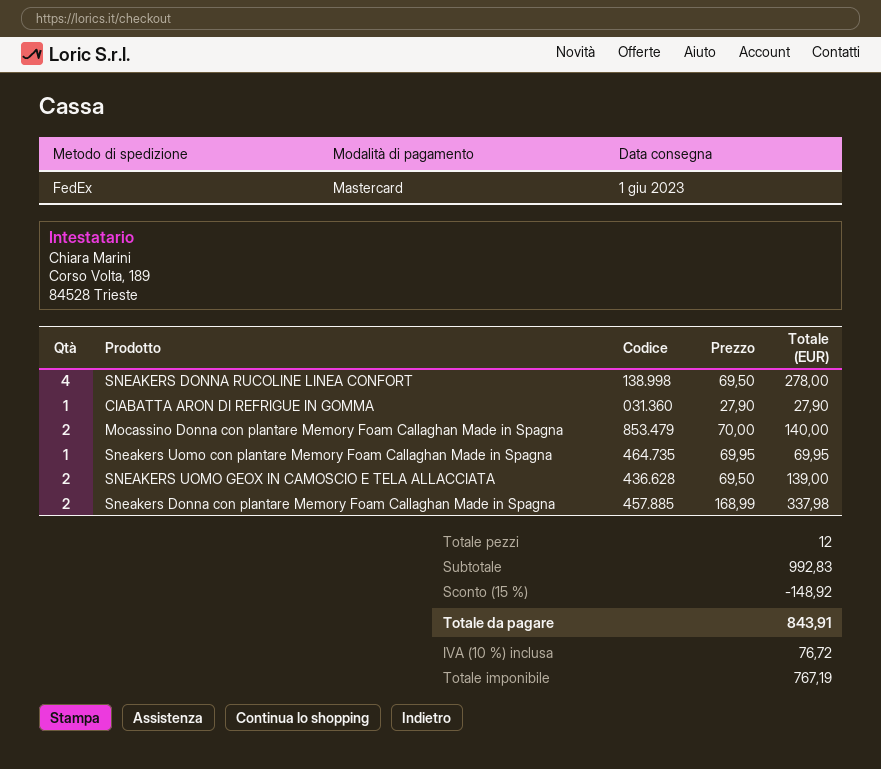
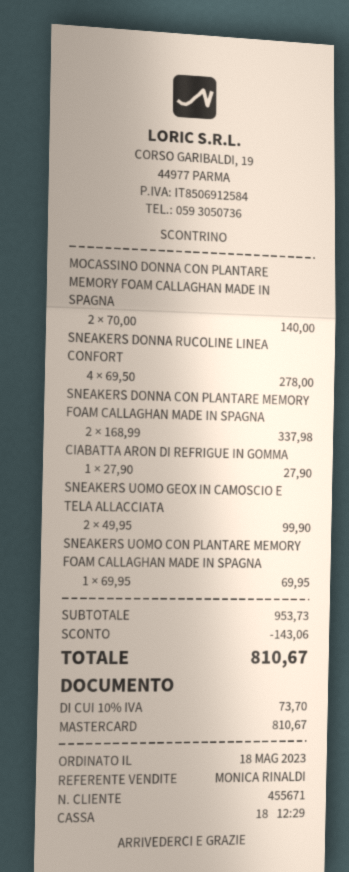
SNEAKERS UOMO GEOX IN CAMOSCIO E TELA ALLACCIATA: 2 x 69.50 = 139.00 -> 2 x 49.95 = 99.90
subtotal: 992.83 -> 953.73
discount: 148.92 -> 143.06
tax: 10% = 76.72 -> 10% = 73.70
total: 843.91 -> 810.67

